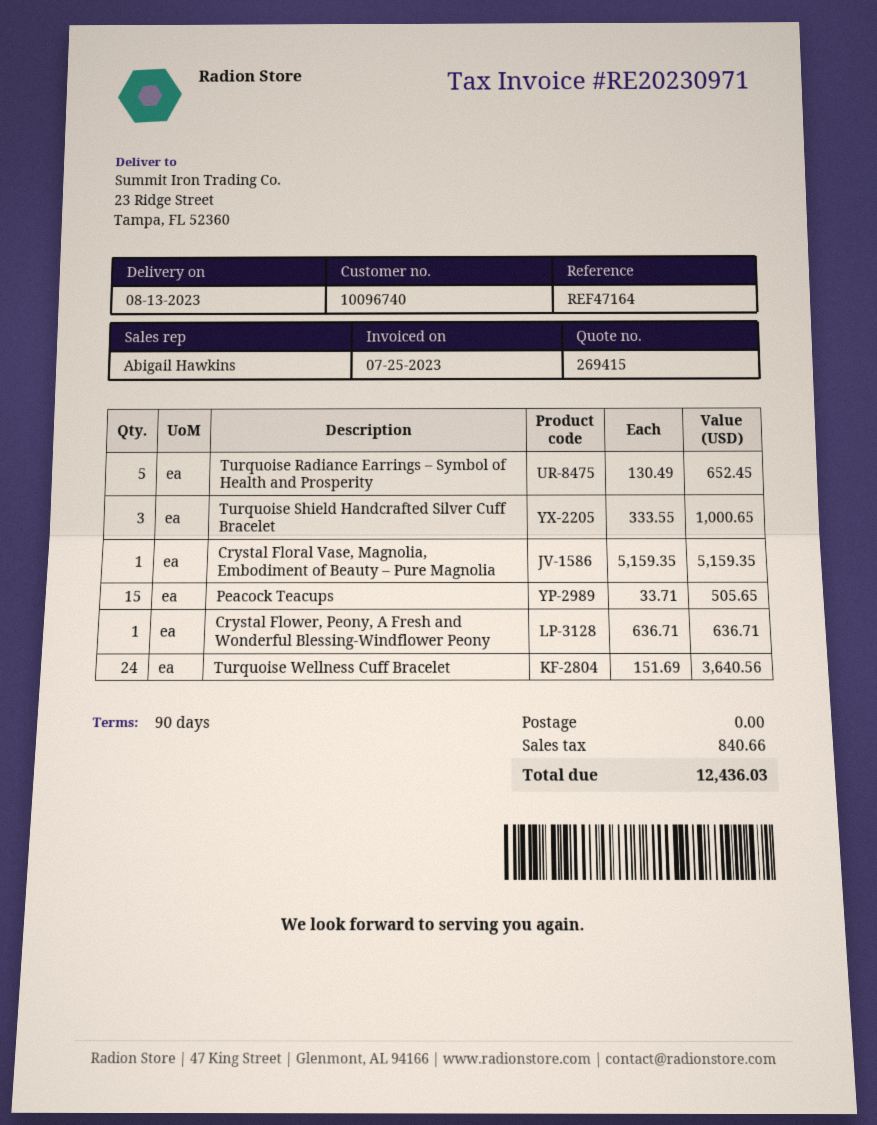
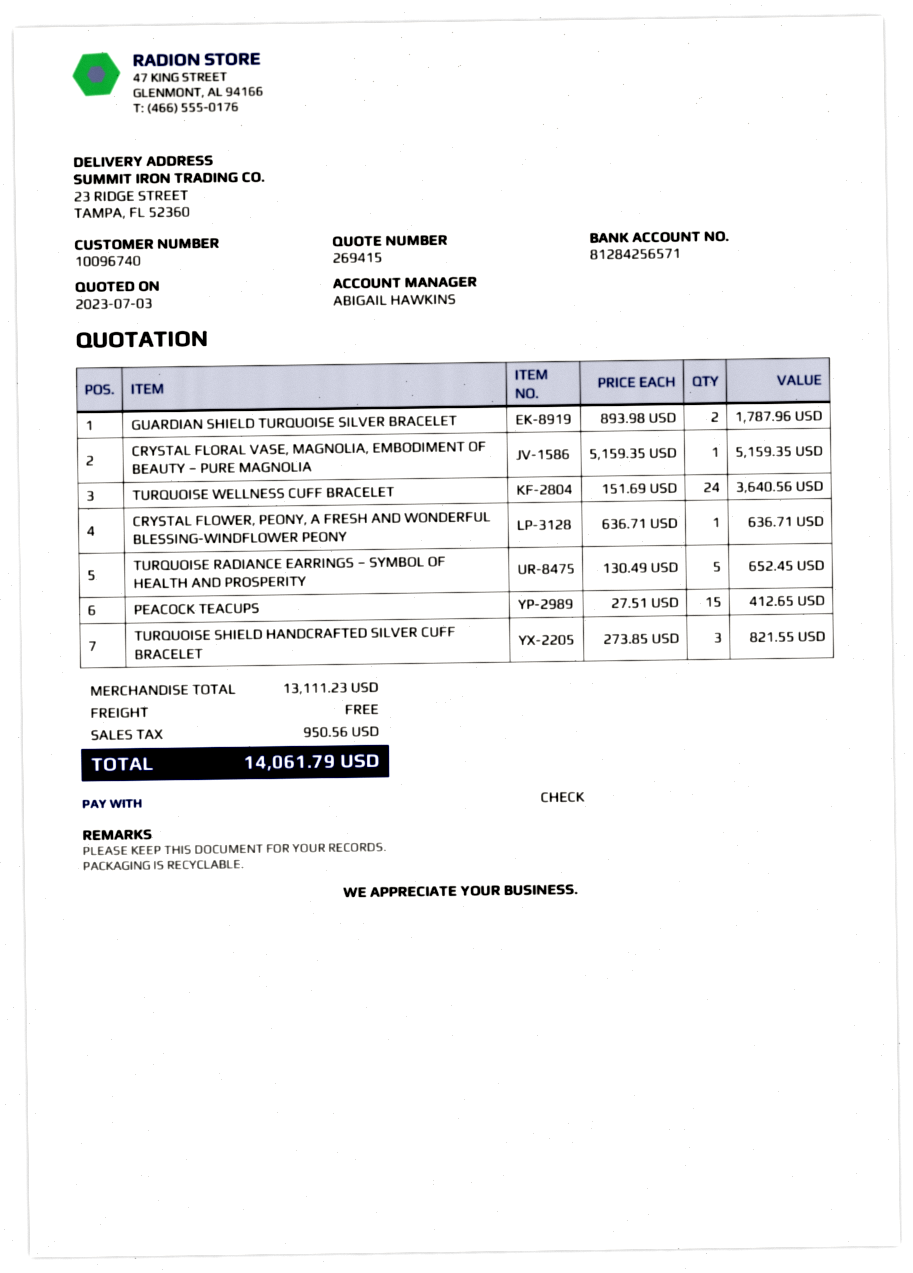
Turquoise Shield Handcrafted Silver Cuff Bracelet: 3 x 333.55 = 1000.65 -> 3 x 273.85 = 821.55
Peacock Teacups: 15 x 33.71 = 505.65 -> 15 x 27.51 = 412.65
GUARDIAN SHIELD TURQUOISE SILVER BRACELET: none -> 2 x 893.98 = 1787.96
tax: 840.66 -> 950.56
total: 12436.03 -> 14061.79

